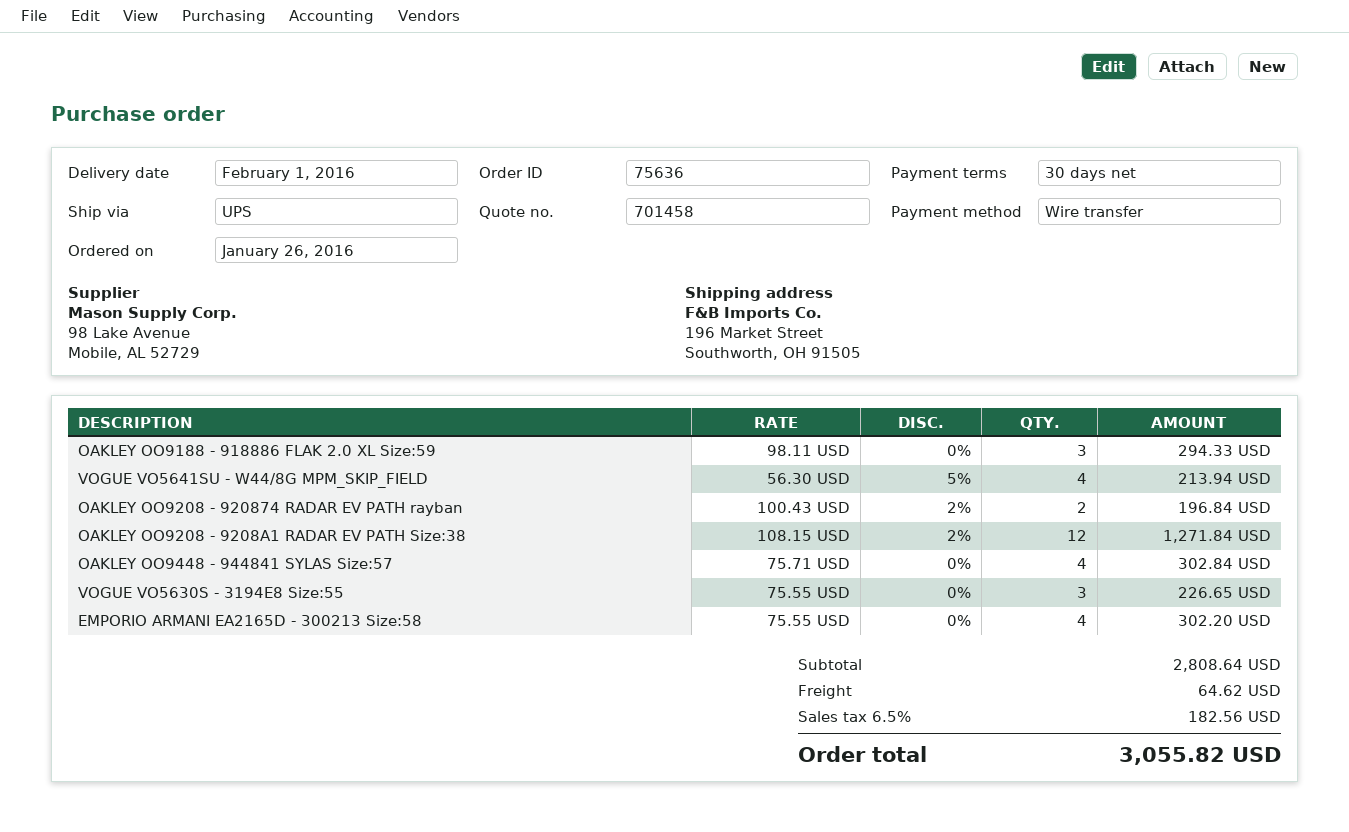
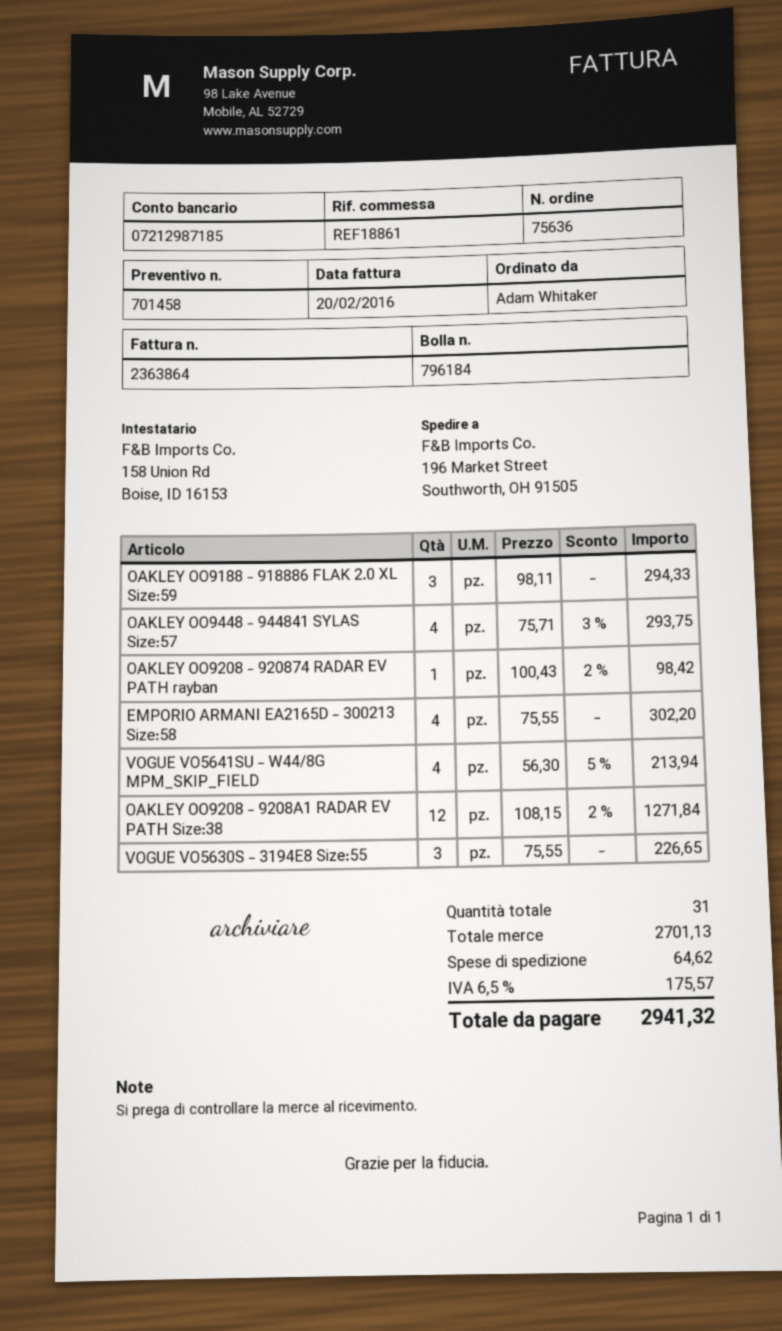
OAKLEY OO9208 - 920874 RADAR EV PATH rayban: 2 x 100.43 - 2% = 196.84 -> 1 x 100.43 - 2% = 98.42
OAKLEY OO9448 - 944841 SYLAS Size:57: 4 x 75.71 = 302.84 -> 4 x 75.71 - 3% = 293.75
subtotal: 2808.64 -> 2701.13
tax: 6.5% = 182.56 -> 6.5% = 175.57
total: 3055.82 -> 2941.32

